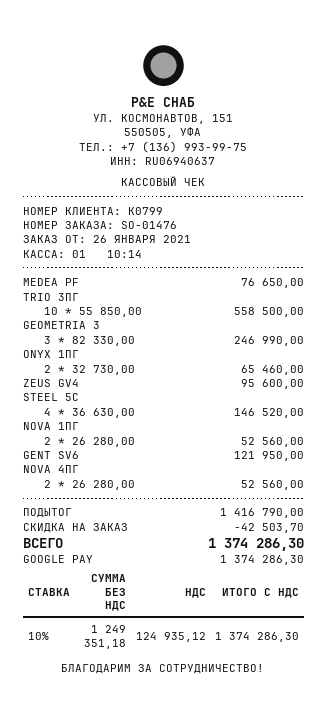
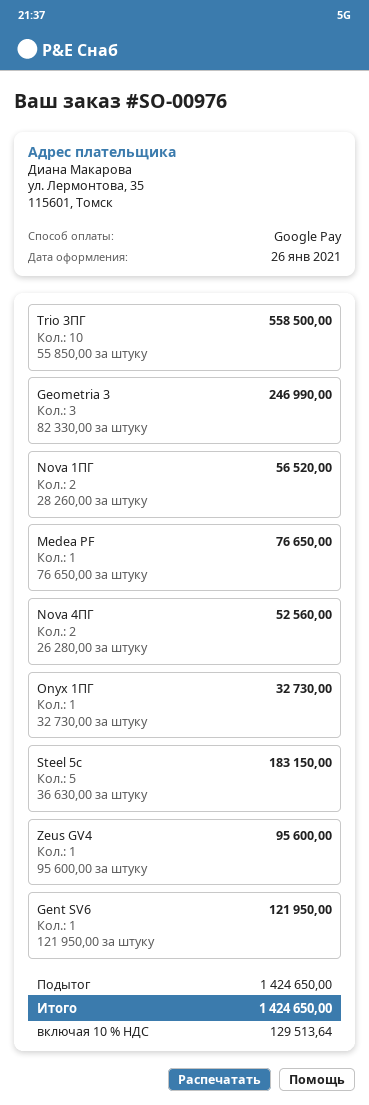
order number: SO-01476 -> SO-00976
ONYX 1ПГ: 2 x 32730.00 = 65460.00 -> 1 x 32730.00 = 32730.00
STEEL 5С: 4 x 36630.00 = 146520.00 -> 5 x 36630.00 = 183150.00
NOVA 1ПГ: 2 x 26280.00 = 52560.00 -> 2 x 28260.00 = 56520.00
subtotal: 1416790.00 -> 1424650.00
discount: 42503.70 -> none
tax: 10% = 124935.12 -> 10% = 129513.64
total: 1374286.30 -> 1424650.00

